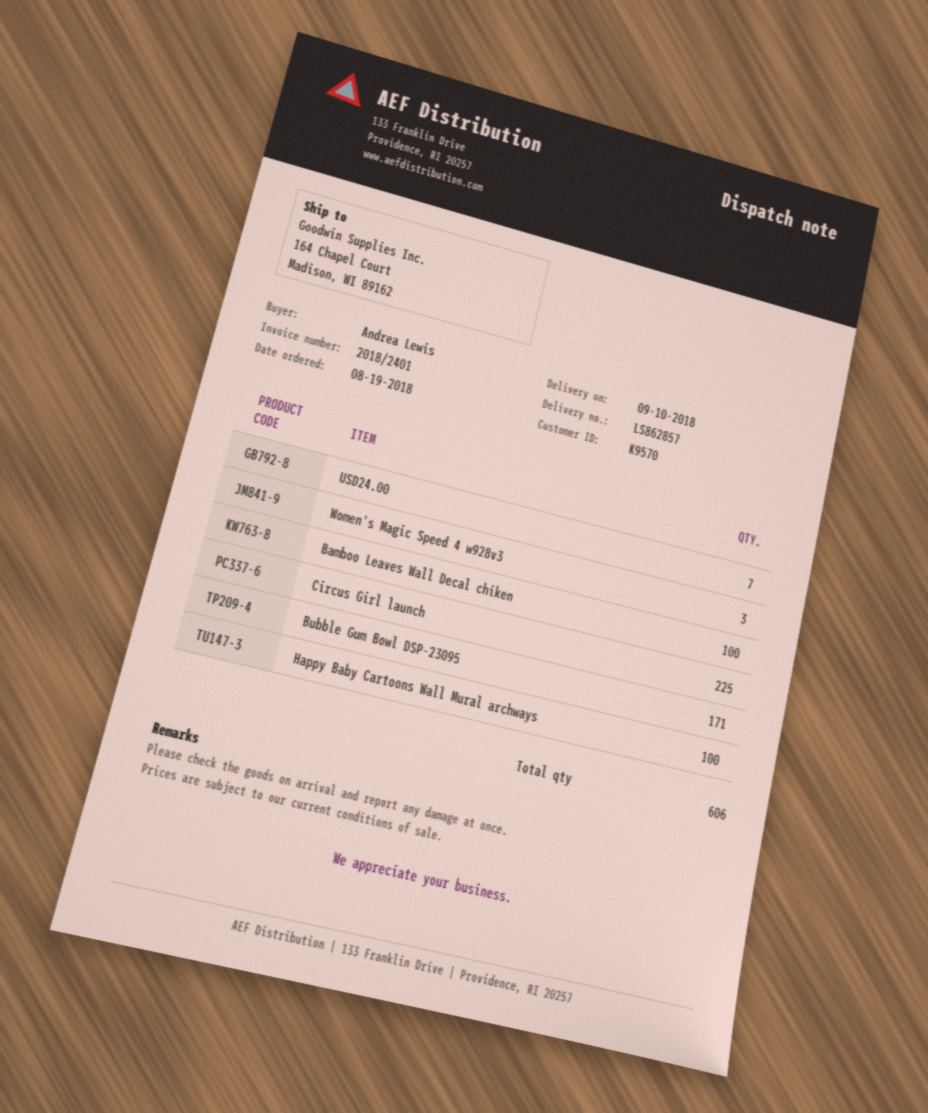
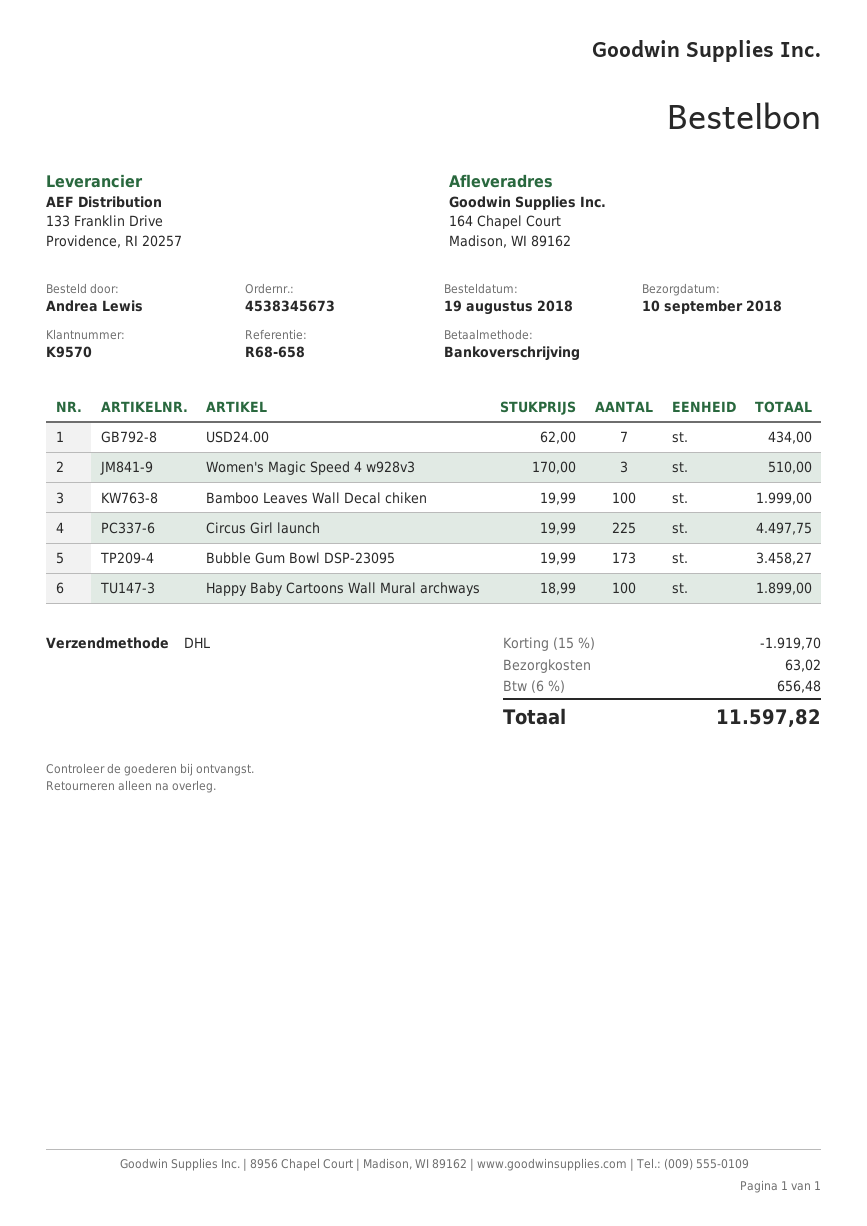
Bubble Gum Bowl DSP-23095: 171 -> 173

